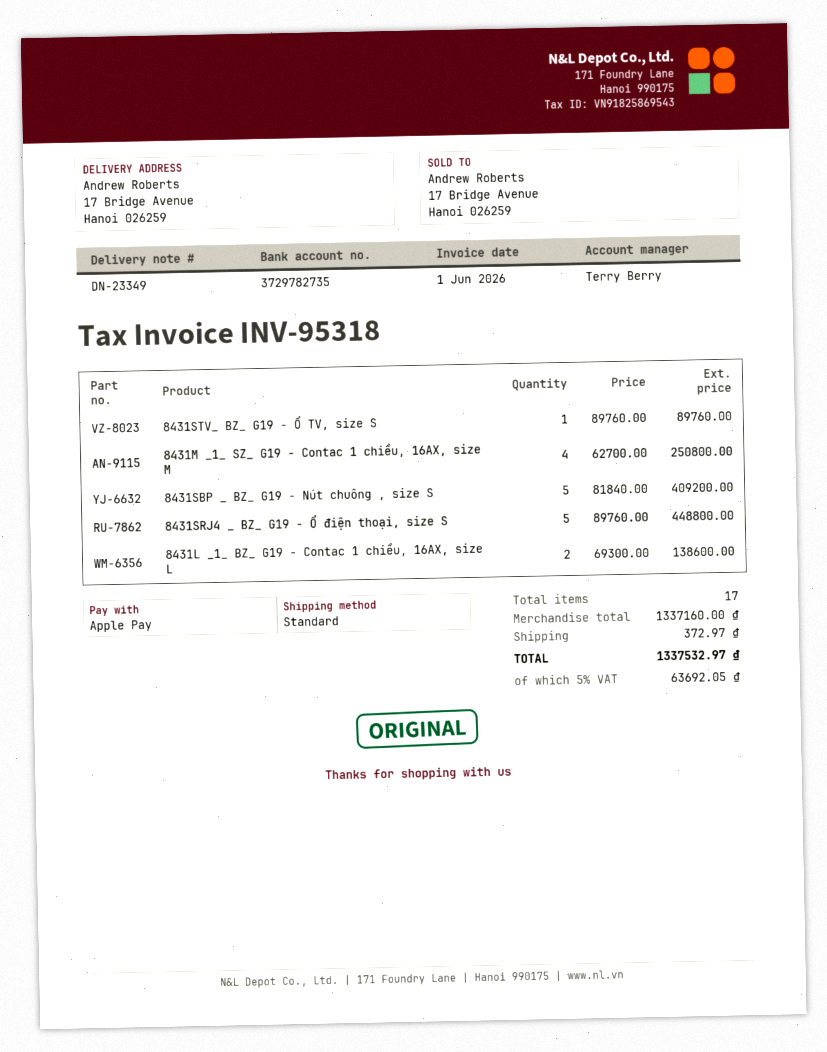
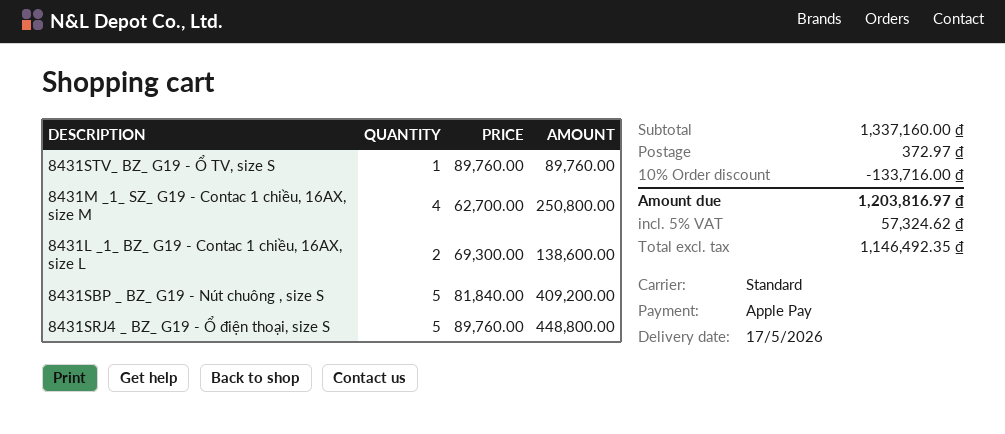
discount: none -> 10% = 133716.00
tax: 5% = 63692.05 -> 5% = 57324.62
total: 1337532.97 -> 1203816.97

